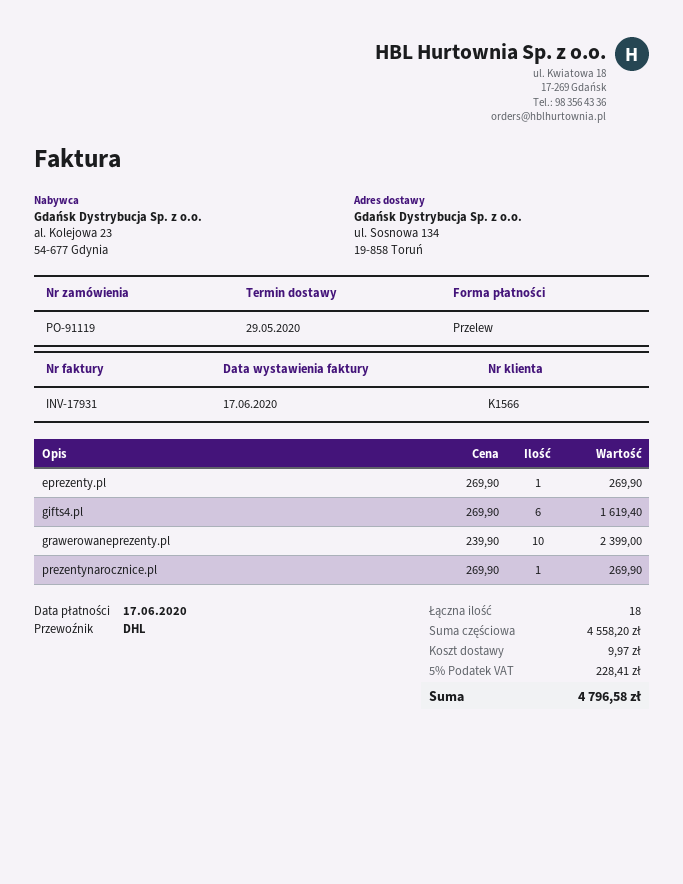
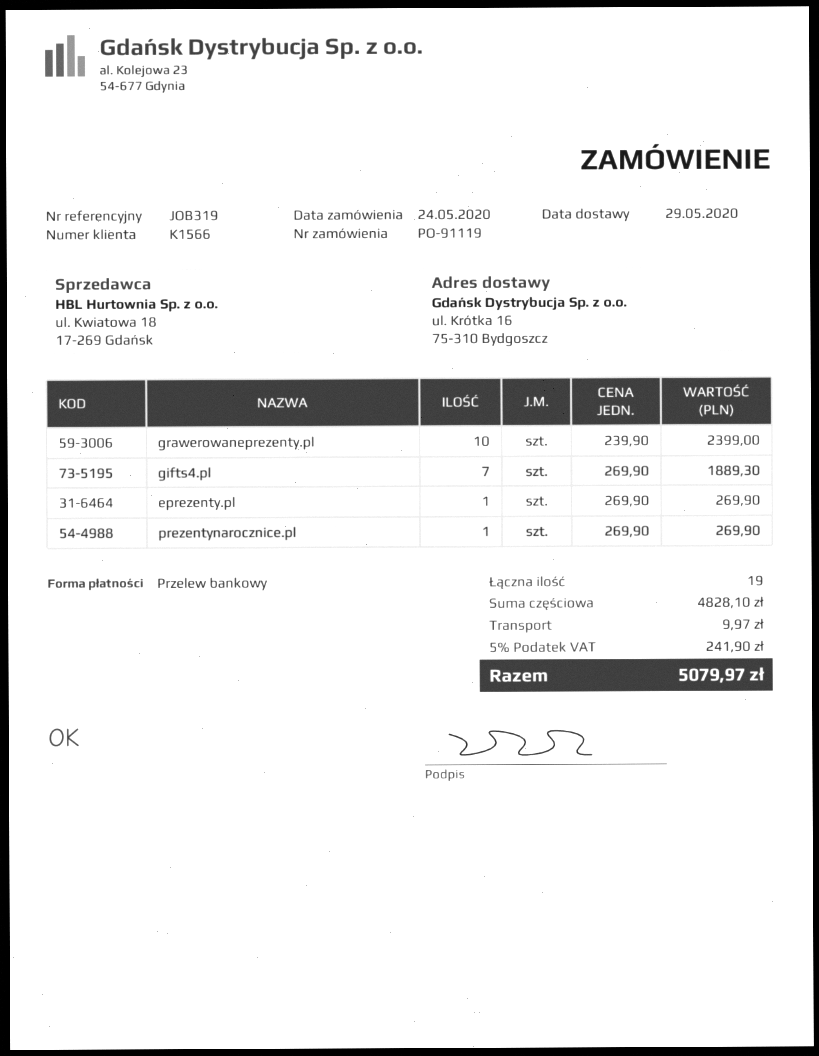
ship to: ul. Sosnowa 134, 19-858 Toruń -> ul. Krótka 16, 75-310 Bydgoszcz
gifts4.pl: 6 x 269.90 = 1619.40 -> 7 x 269.90 = 1889.30
total quantity: 18 -> 19
subtotal: 4558.20 -> 4828.10
tax: 5% = 228.41 -> 5% = 241.90
total: 4796.58 -> 5079.97

